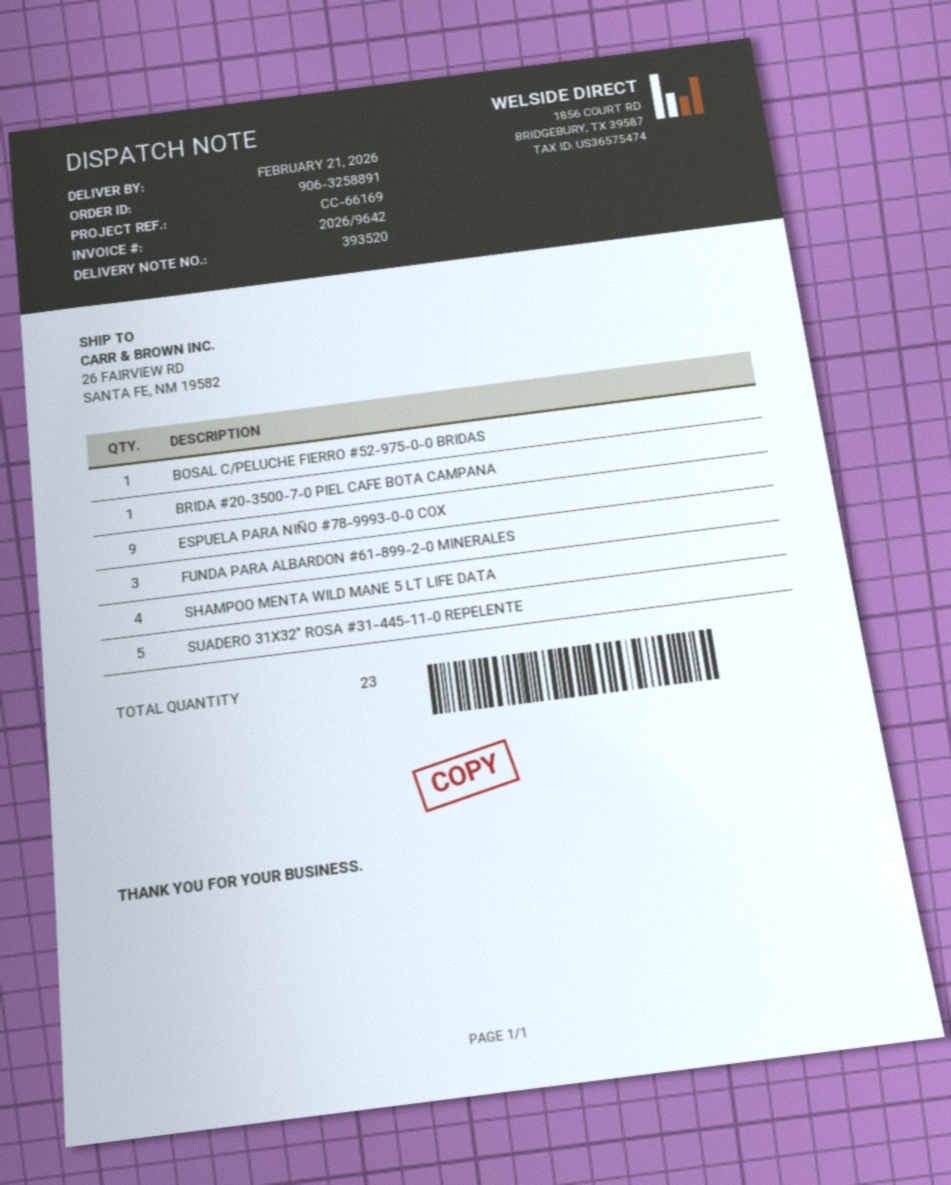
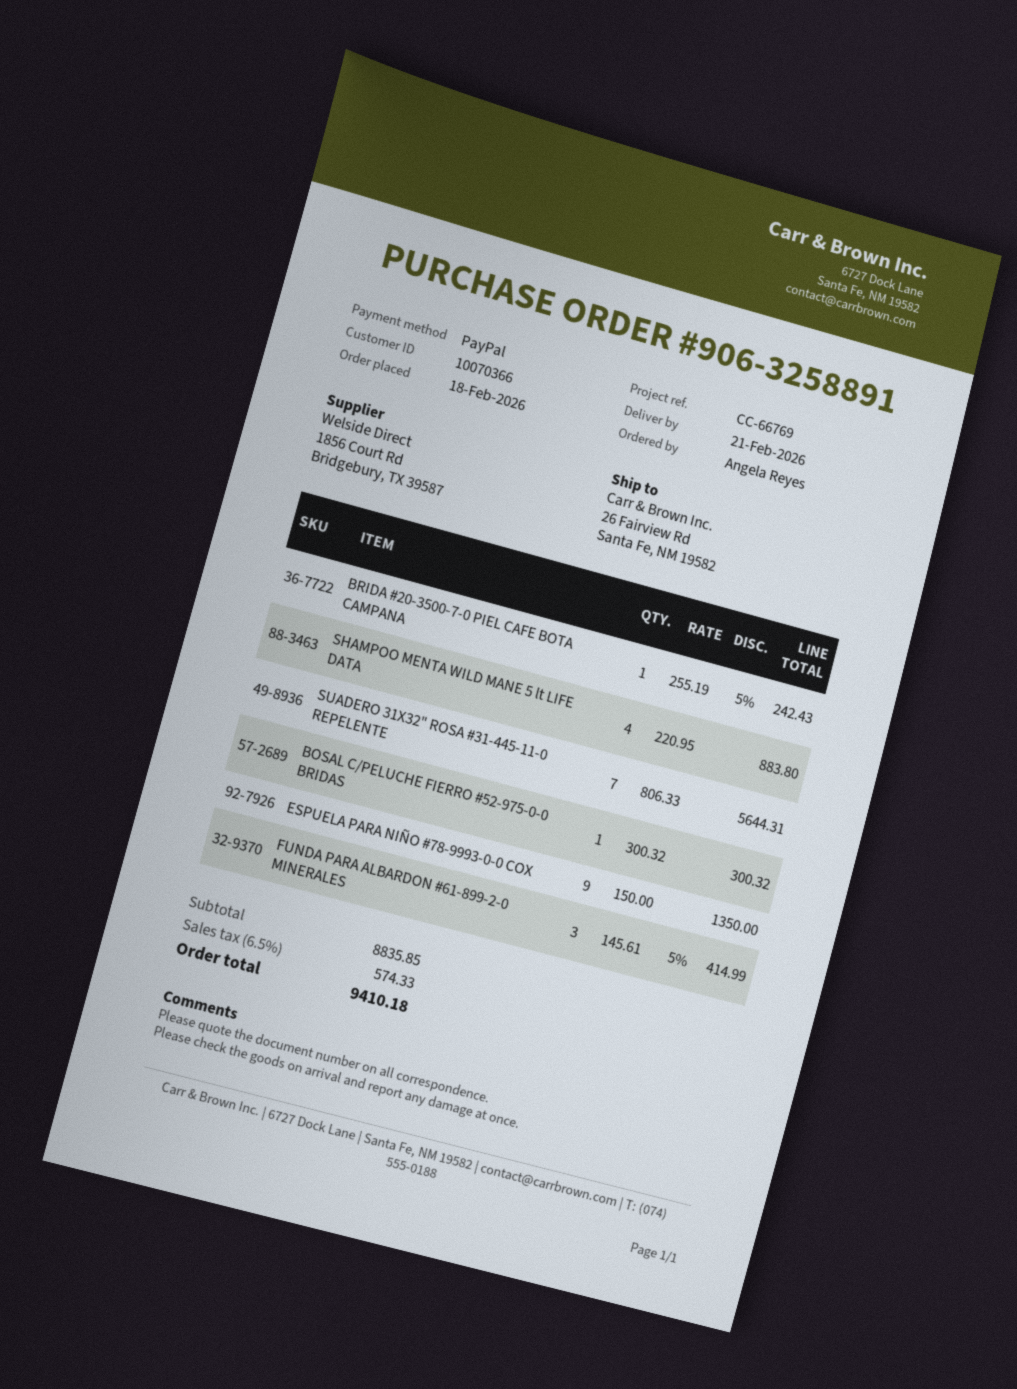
reference: CC-66169 -> CC-66769
SUADERO 31X32" ROSA #31-445-11-0 REPELENTE: 5 -> 7

